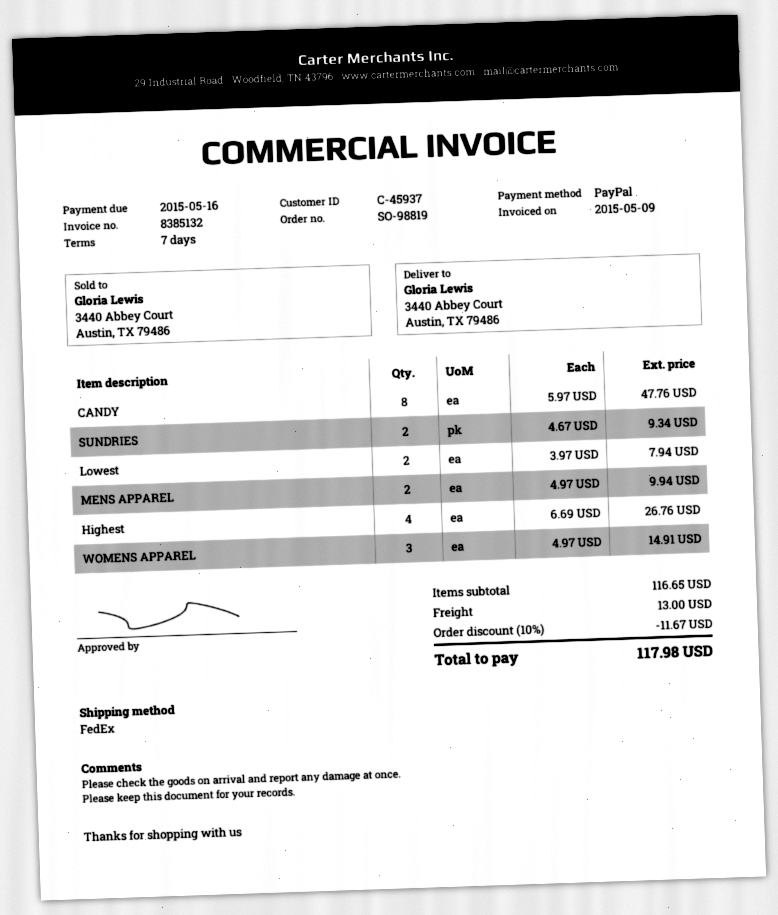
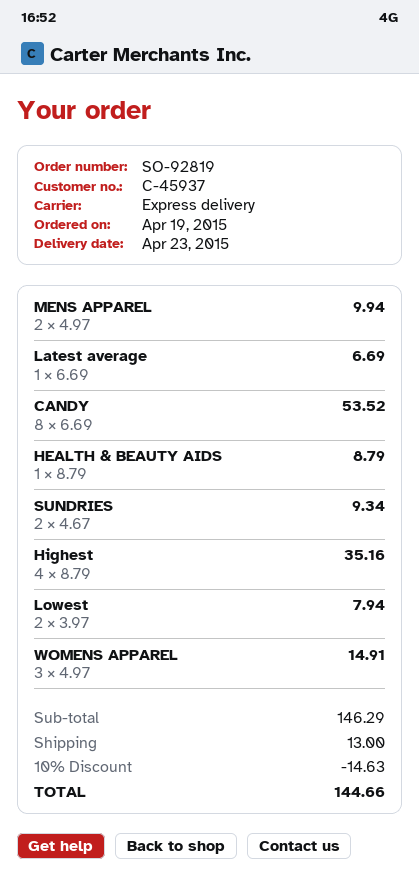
order number: SO-98819 -> SO-92819
shipping method: FedEx -> express
CANDY: 8 x 5.97 = 47.76 -> 8 x 6.69 = 53.52
Highest: 4 x 6.69 = 26.76 -> 4 x 8.79 = 35.16
Latest average: none -> 1 x 6.69 = 6.69
HEALTH & BEAUTY AIDS: none -> 1 x 8.79 = 8.79
subtotal: 116.65 -> 146.29
discount: 10% = 11.67 -> 10% = 14.63
total: 117.98 -> 144.66

